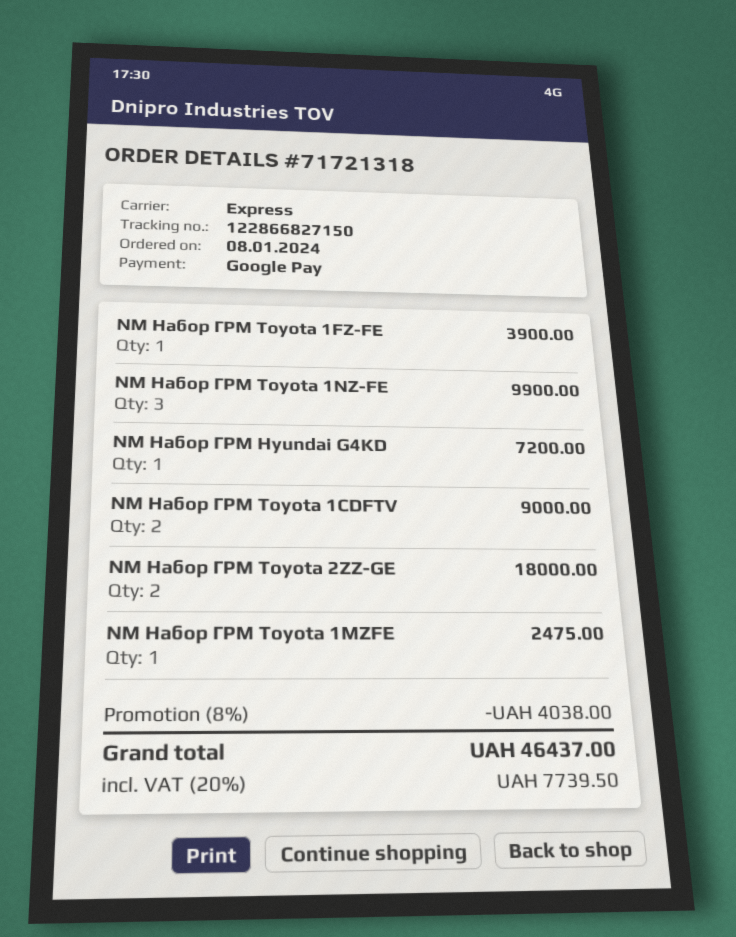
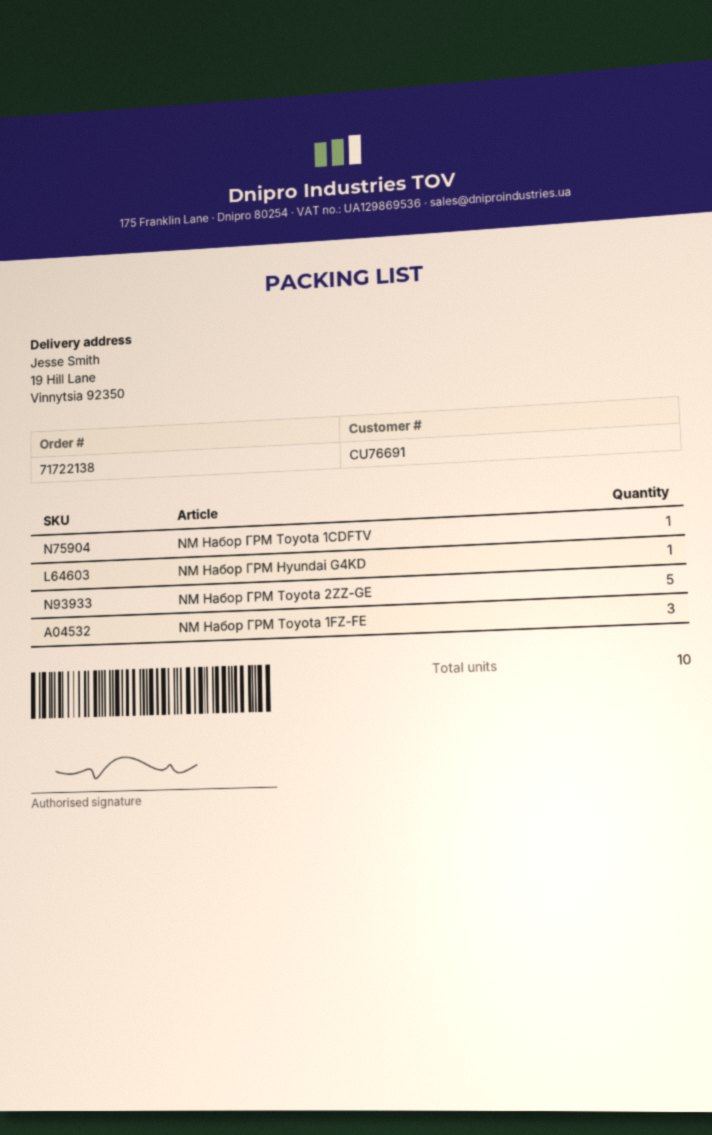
order number: 71721318 -> 71722138
NM Набор ГРМ Toyota 1FZ-FE: 1 -> 3
NM Набор ГРМ Toyota 1NZ-FE: 3 -> none
NM Набор ГРМ Toyota 1CDFTV: 2 -> 1
NM Набор ГРМ Toyota 2ZZ-GE: 2 -> 5
NM Набор ГРМ Toyota 1MZFE: 1 -> none

